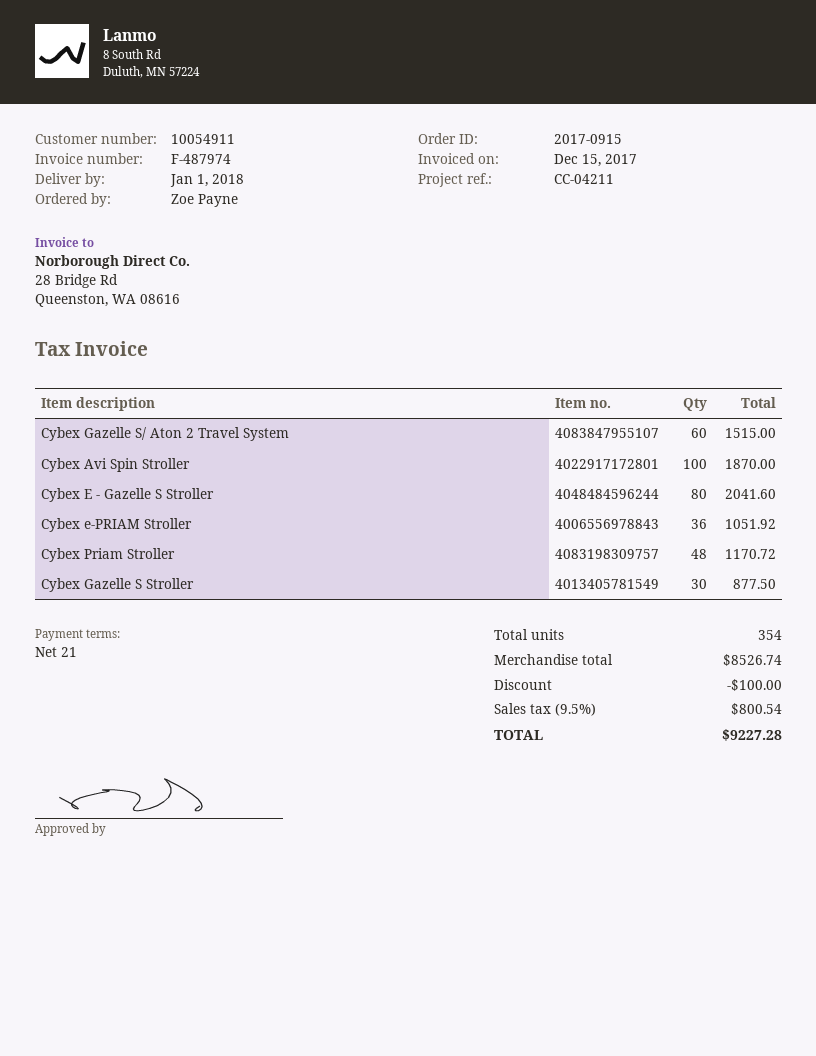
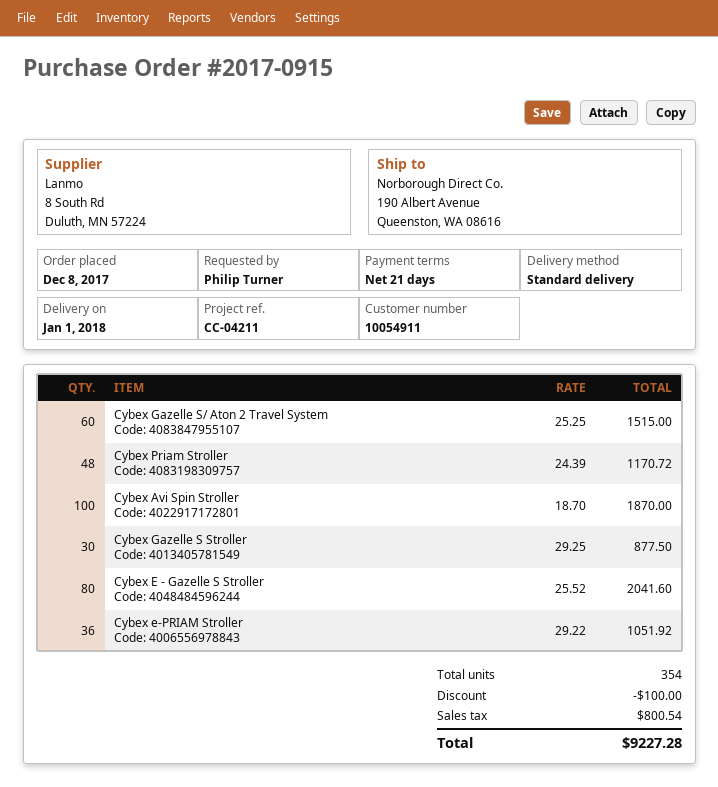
ordered by: Zoe Payne -> Philip Turner

